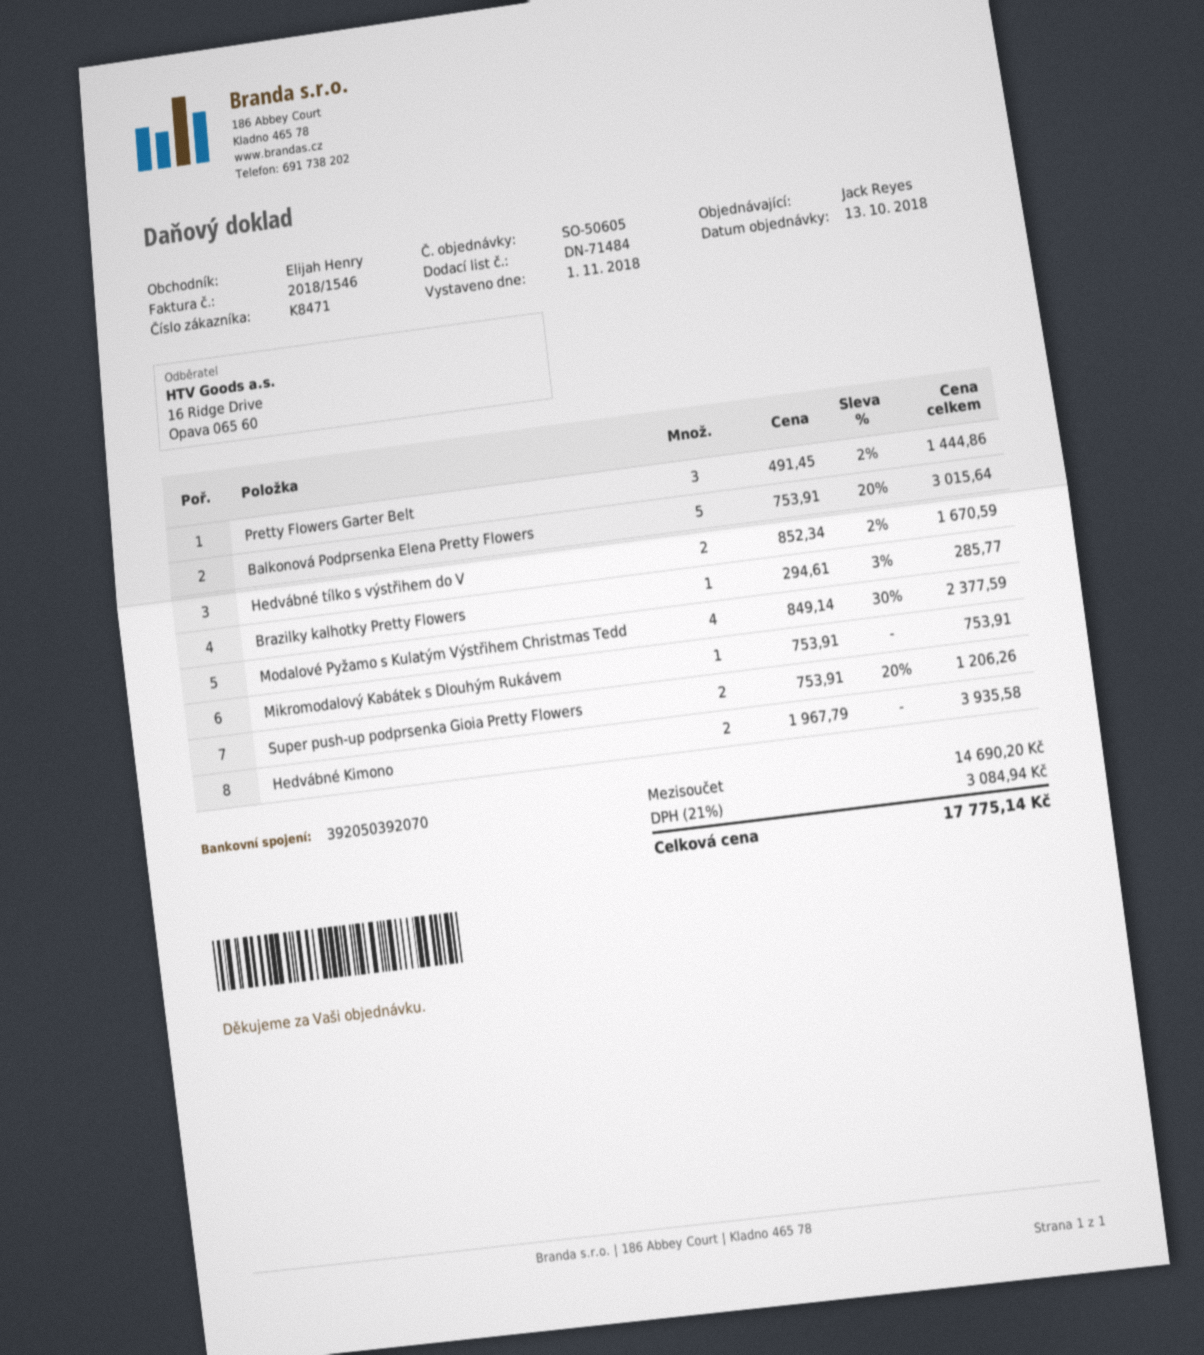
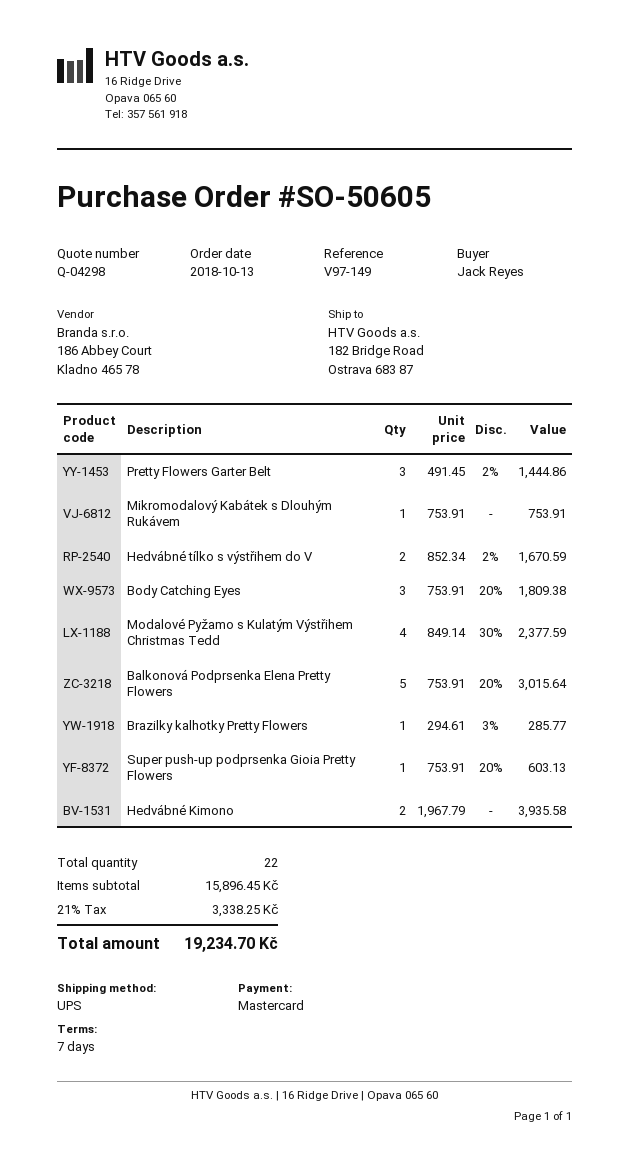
Super push-up podprsenka Gioia Pretty Flowers: 2 x 753.91 - 20% = 1206.26 -> 1 x 753.91 - 20% = 603.13
Body Catching Eyes: none -> 3 x 753.91 - 20% = 1809.38
subtotal: 14690.20 -> 15896.45
tax: 21% = 3084.94 -> 21% = 3338.25
total: 17775.14 -> 19234.70

